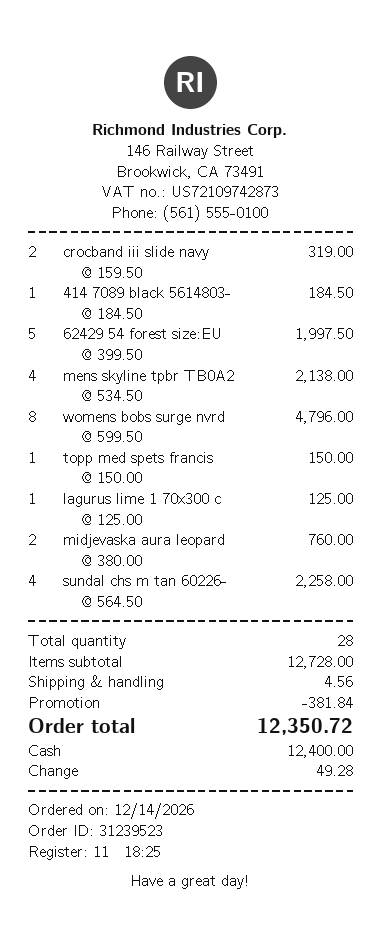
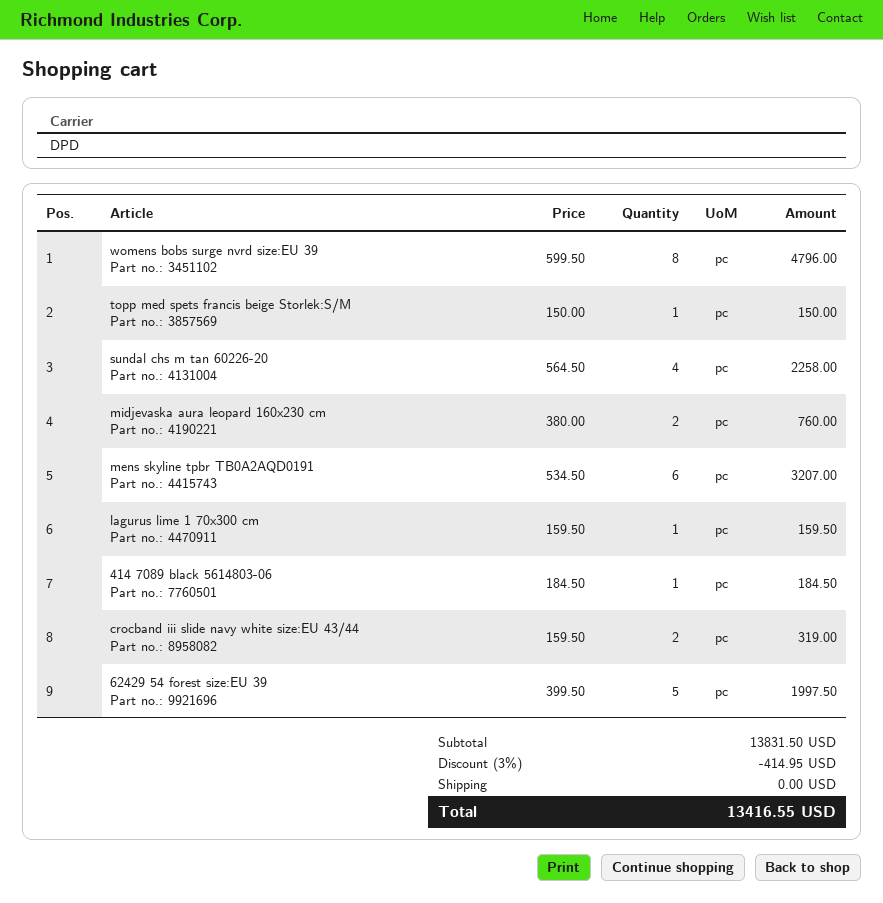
mens skyline tpbr TB0A2: 4 x 534.50 = 2138.00 -> 6 x 534.50 = 3207.00
lagurus lime 1 70x300 c: 1 x 125.00 = 125.00 -> 1 x 159.50 = 159.50
subtotal: 12728.00 -> 13831.50
discount: 381.84 -> 414.95
shipping: 4.56 -> 0.00
total: 12350.72 -> 13416.55

